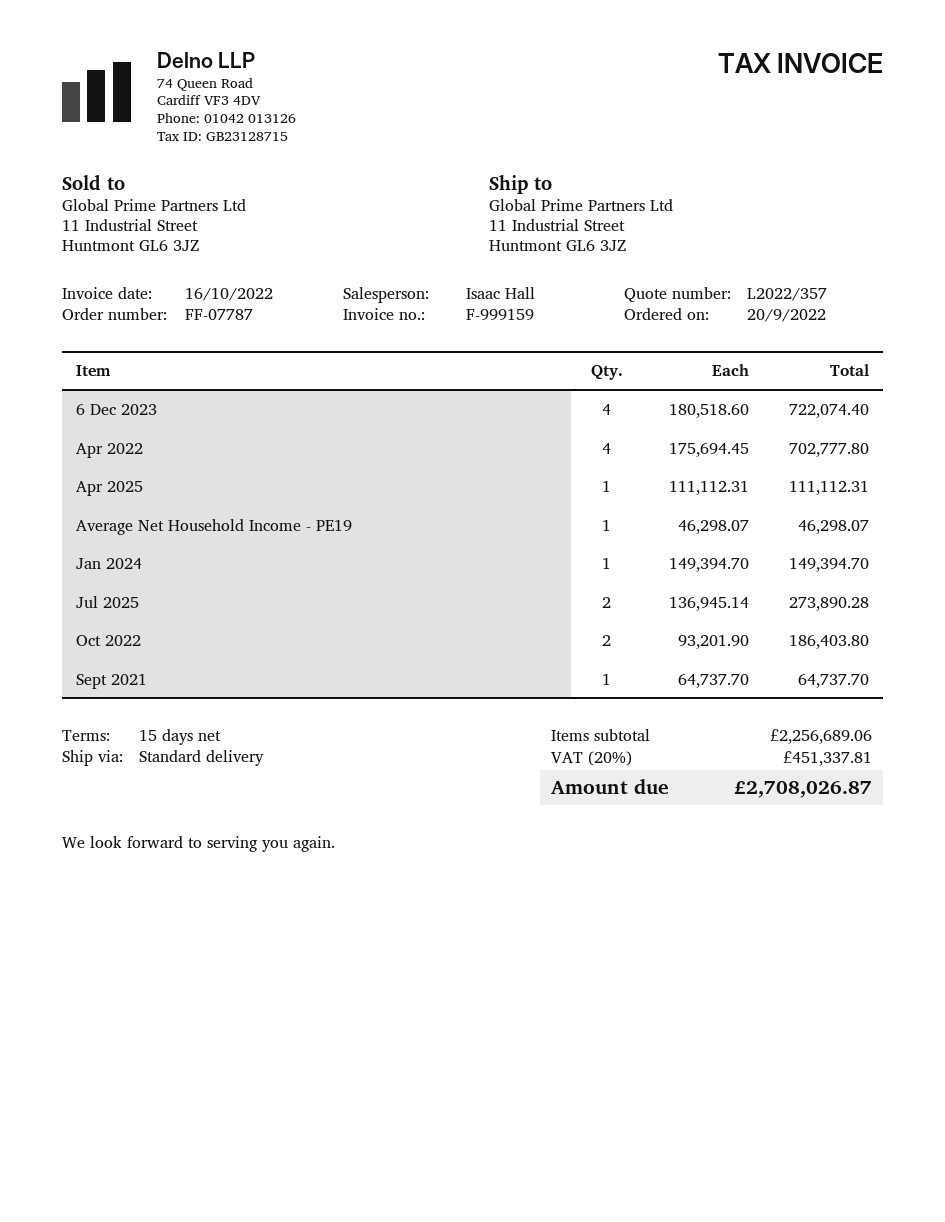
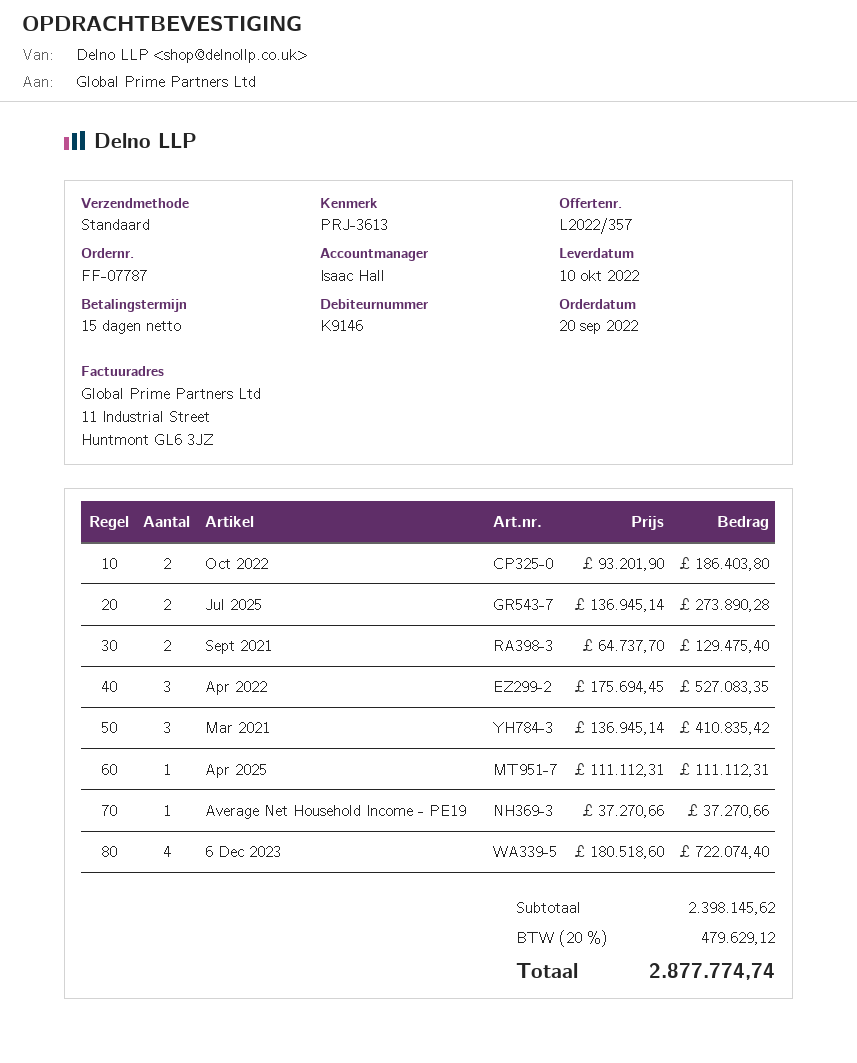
Apr 2022: 4 x 175694.45 = 702777.80 -> 3 x 175694.45 = 527083.35
Average Net Household Income - PE19: 1 x 46298.07 = 46298.07 -> 1 x 37270.66 = 37270.66
Jan 2024: 1 x 149394.70 = 149394.70 -> none
Sept 2021: 1 x 64737.70 = 64737.70 -> 2 x 64737.70 = 129475.40
Mar 2021: none -> 3 x 136945.14 = 410835.42
subtotal: 2256689.06 -> 2398145.62
tax: 20% = 451337.81 -> 20% = 479629.12
total: 2708026.87 -> 2877774.74

